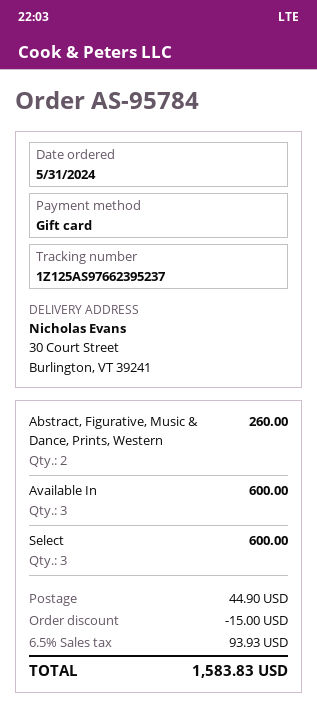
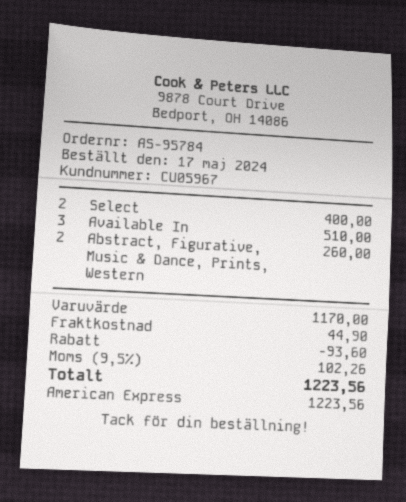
order date: 2024-05-31 -> 2024-05-17
payment method: gift card -> American Express
Available In: 3 for 600.00 -> 3 for 510.00
Select: 3 for 600.00 -> 2 for 400.00
discount: 15.00 -> 93.60
tax: 6.5% = 93.93 -> 9.5% = 102.26
total: 1583.83 -> 1223.56

